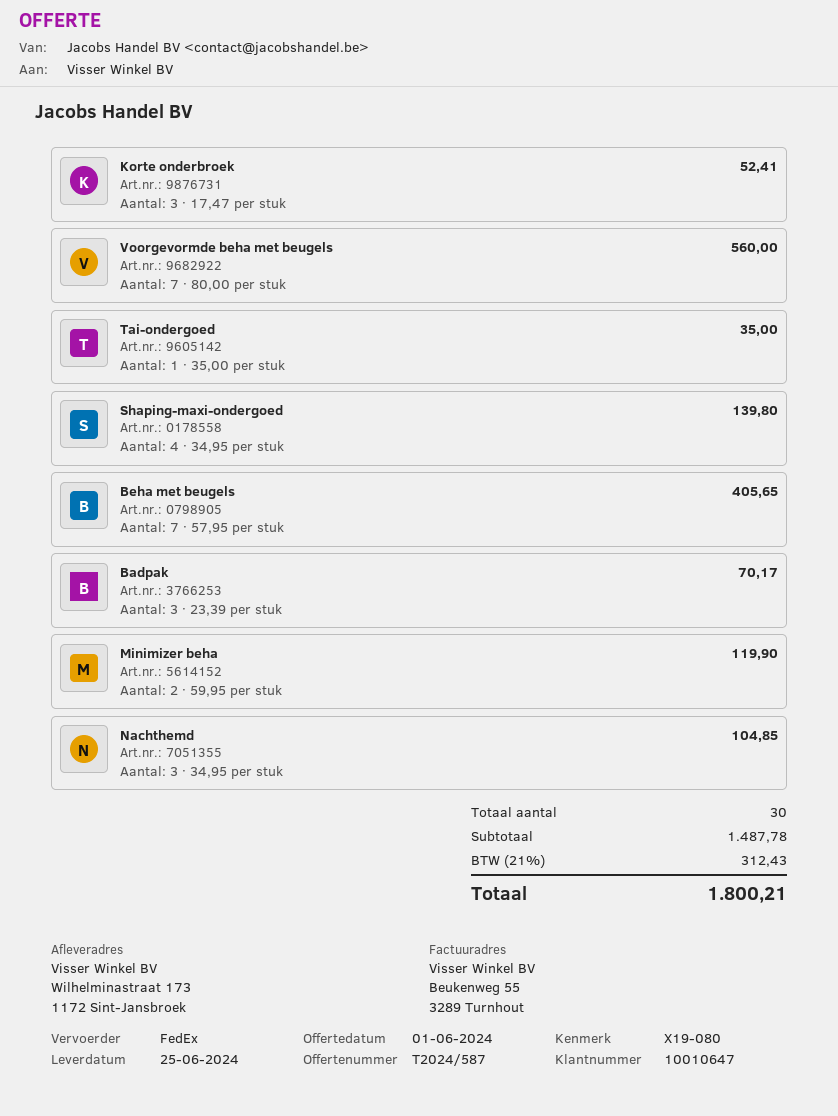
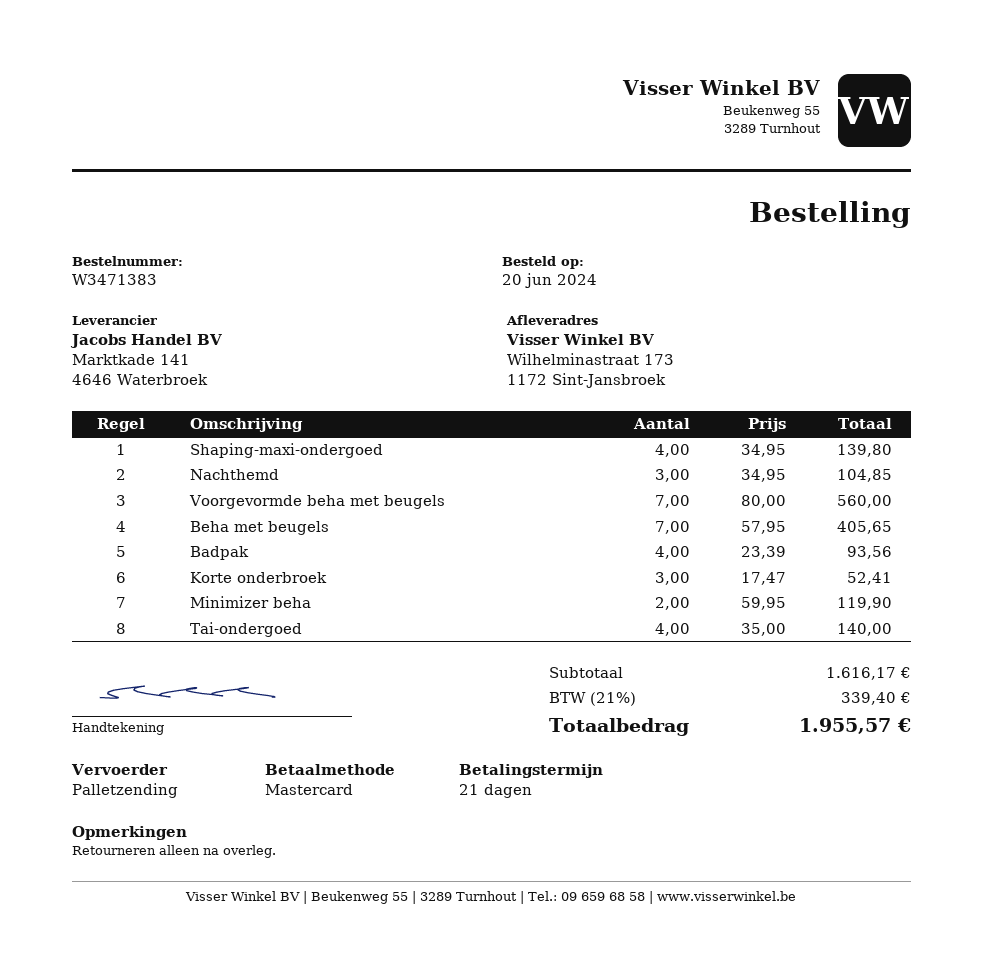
shipping method: FedEx -> pallet freight
Tai-ondergoed: 1 x 35.00 = 35.00 -> 4 x 35.00 = 140.00
Badpak: 3 x 23.39 = 70.17 -> 4 x 23.39 = 93.56
subtotal: 1487.78 -> 1616.17
tax: 21% = 312.43 -> 21% = 339.40
total: 1800.21 -> 1955.57

